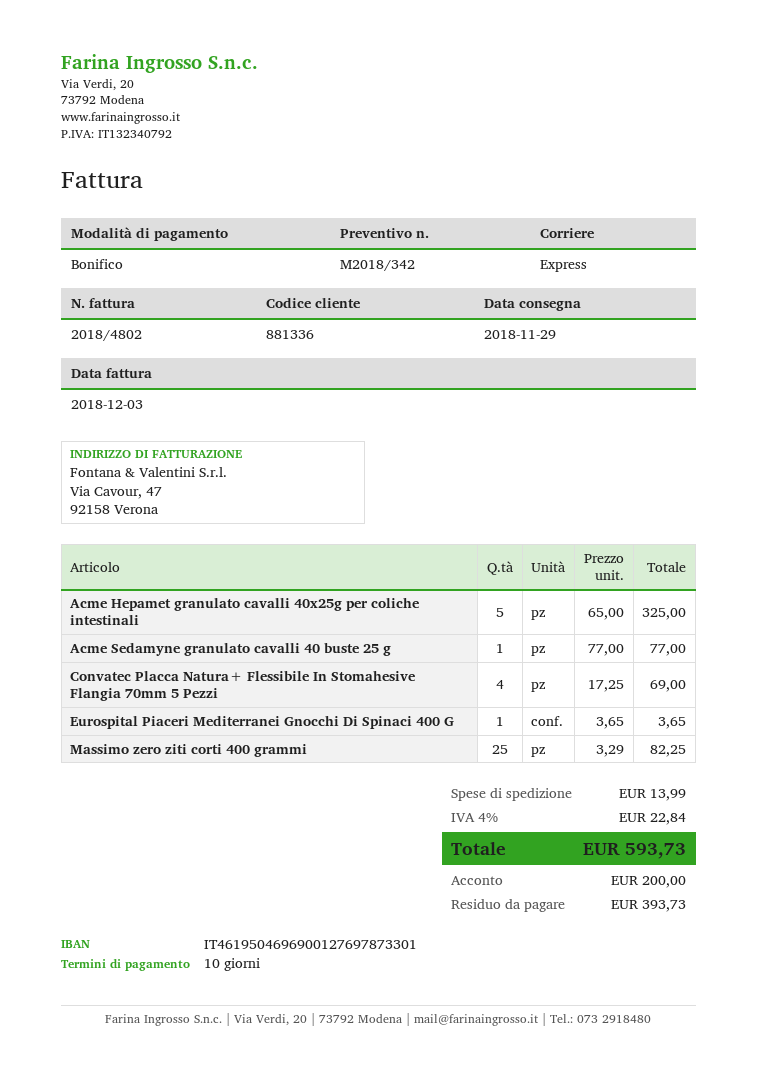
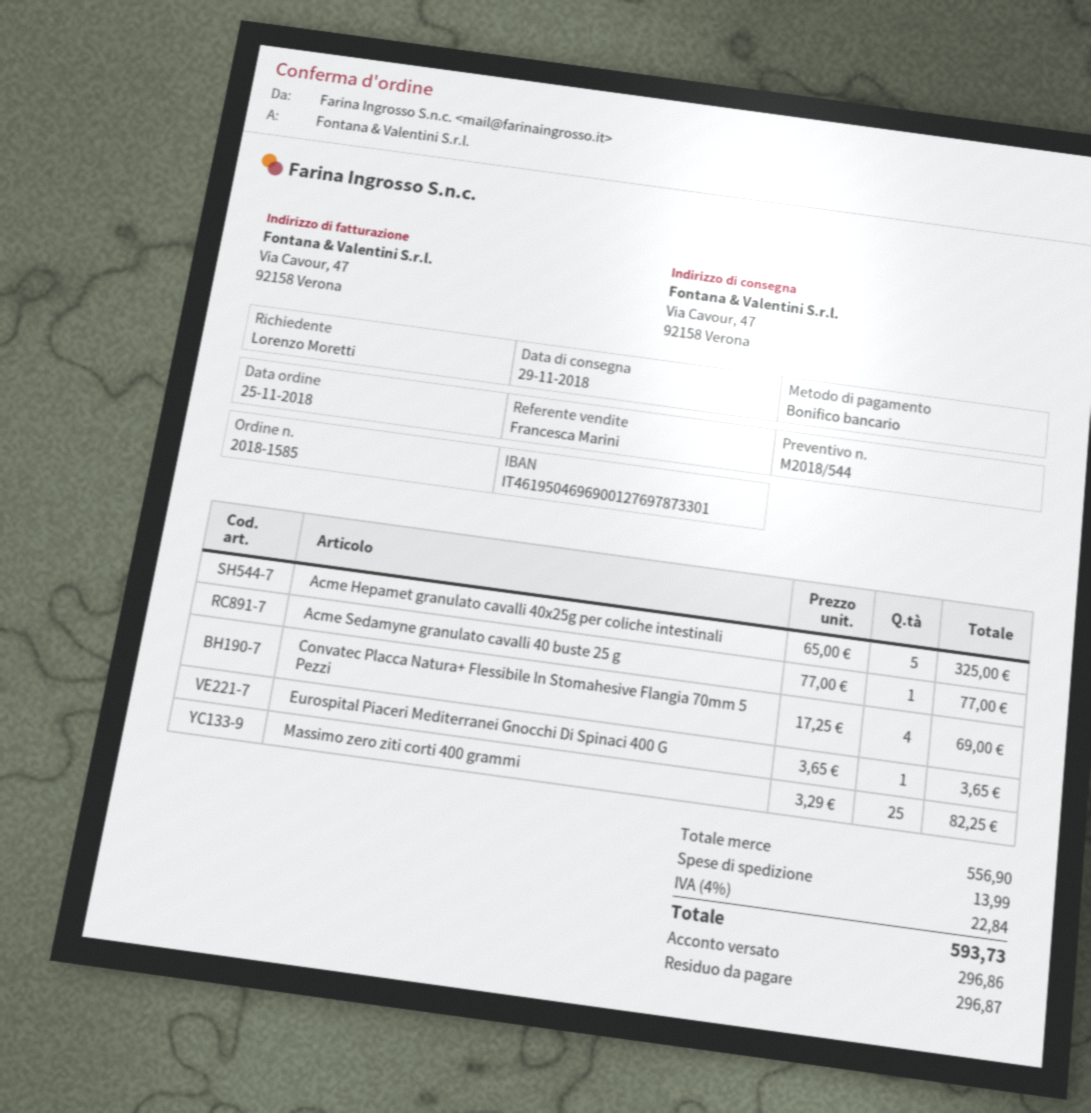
quote number: M2018/342 -> M2018/544
deposit: 200.00 -> 296.86
balance: 393.73 -> 296.87

